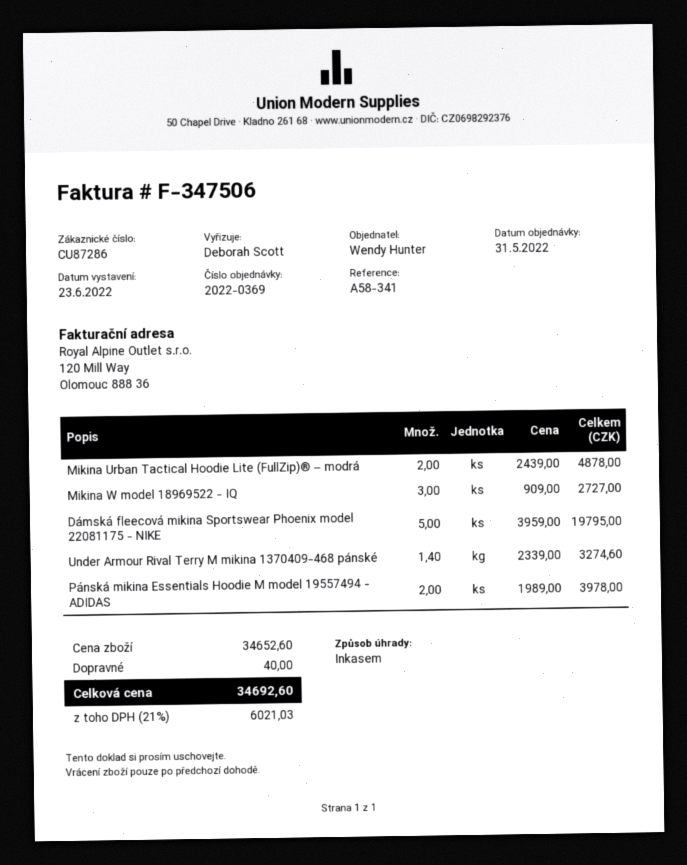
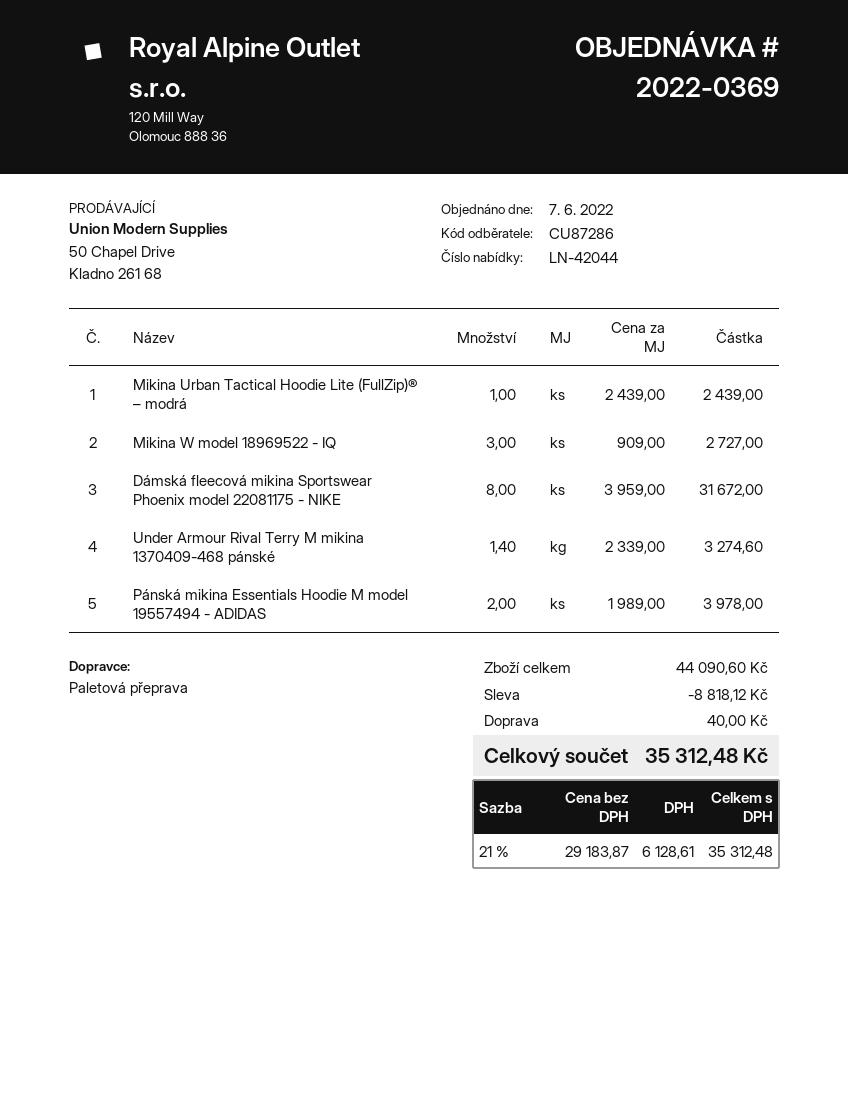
order date: 2022-05-31 -> 2022-06-07
Mikina Urban Tactical Hoodie Lite (FullZip)® – modrá: 2 x 2439.00 = 4878.00 -> 1 x 2439.00 = 2439.00
Dámská fleecová mikina Sportswear Phoenix model 22081175 - NIKE: 5 x 3959.00 = 19795.00 -> 8 x 3959.00 = 31672.00
subtotal: 34652.60 -> 44090.60
discount: none -> 8818.12
tax: 21% = 6021.03 -> 21% = 6128.61
total: 34692.60 -> 35312.48

